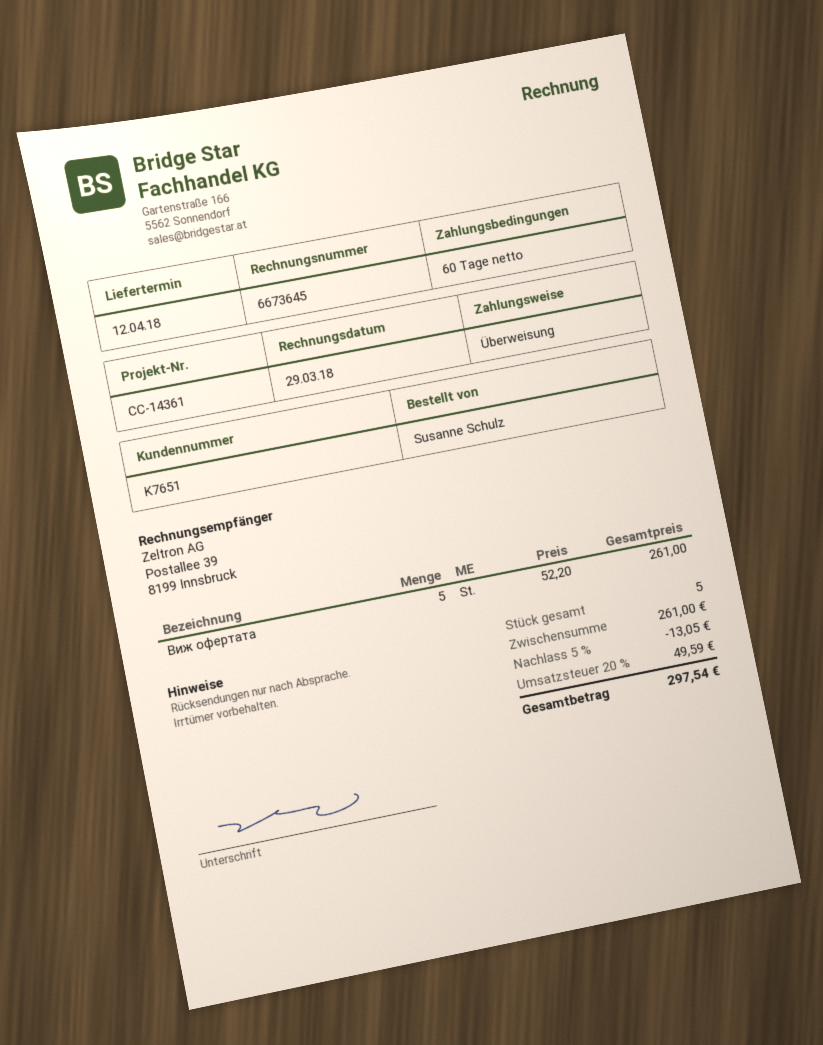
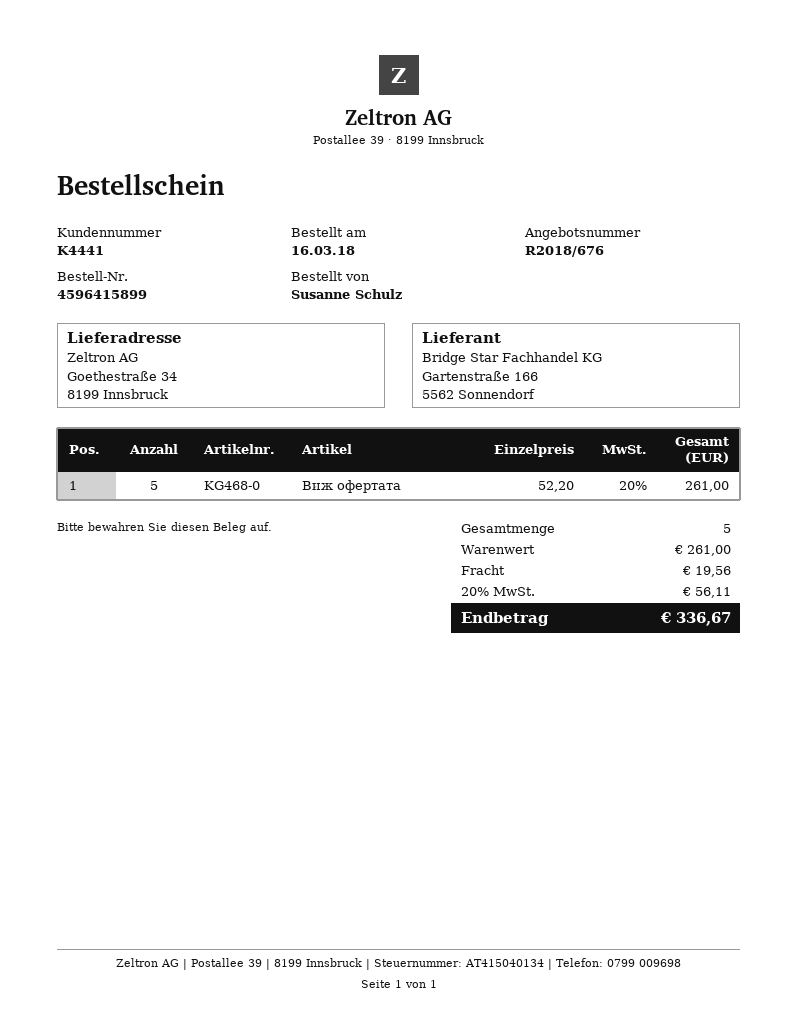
customer number: K7651 -> K4441
discount: 5% = 13.05 -> none
shipping: none -> 19.56
tax: 20% = 49.59 -> 20% = 56.11
total: 297.54 -> 336.67

